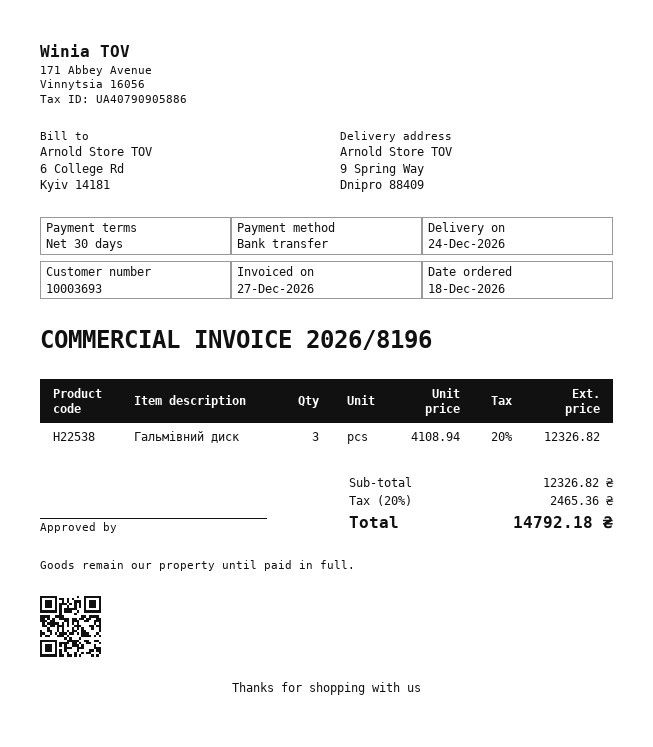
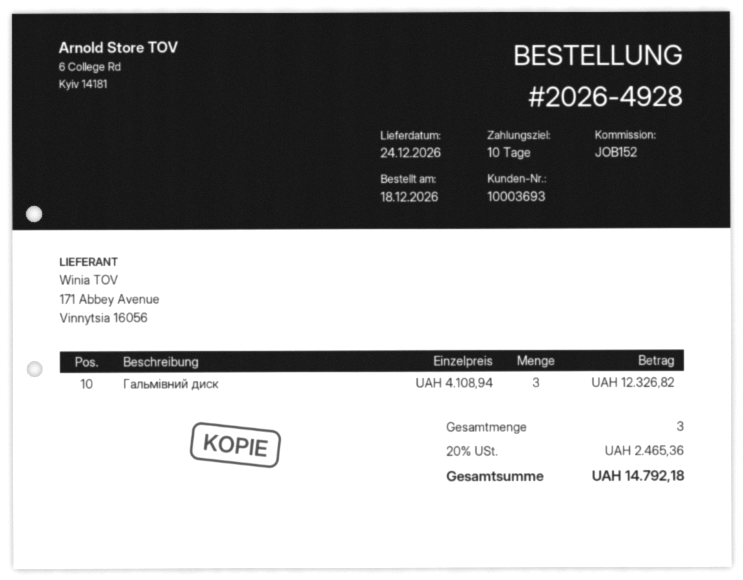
payment terms: 30 days -> 10 days

